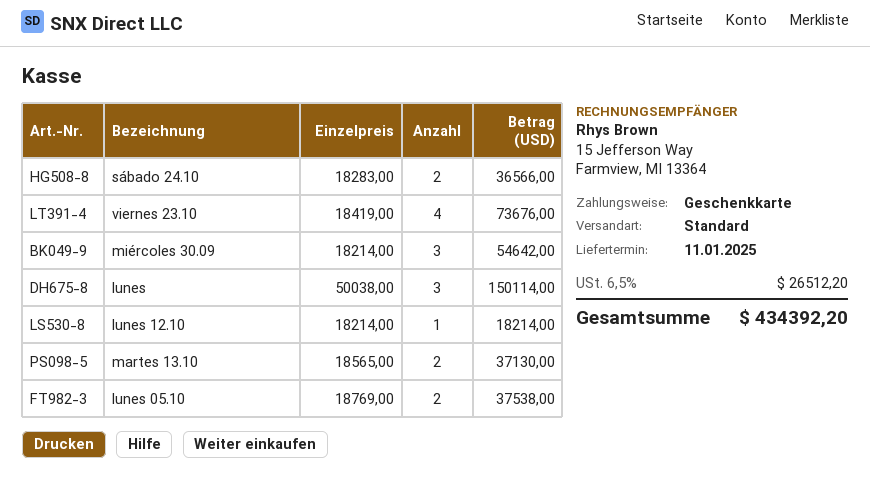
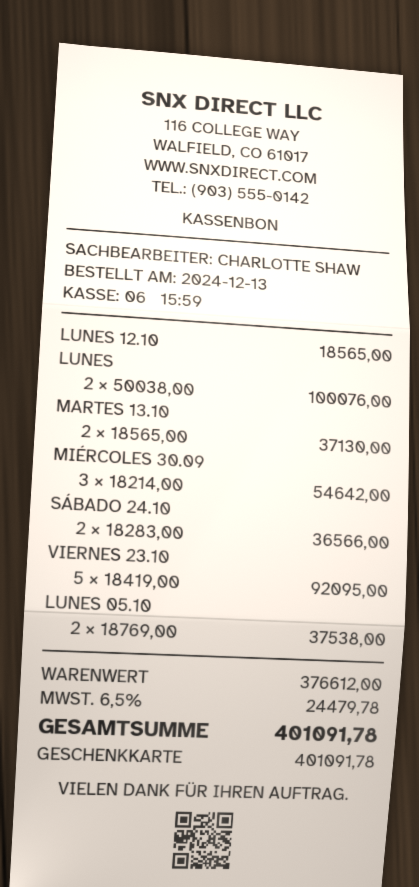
viernes 23.10: 4 x 18419.00 = 73676.00 -> 5 x 18419.00 = 92095.00
lunes: 3 x 50038.00 = 150114.00 -> 2 x 50038.00 = 100076.00
lunes 12.10: 1 x 18214.00 = 18214.00 -> 1 x 18565.00 = 18565.00
tax: 6.5% = 26512.20 -> 6.5% = 24479.78
total: 434392.20 -> 401091.78

